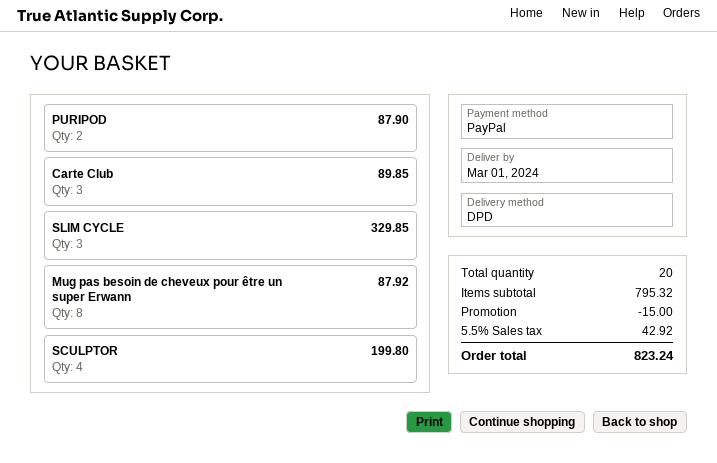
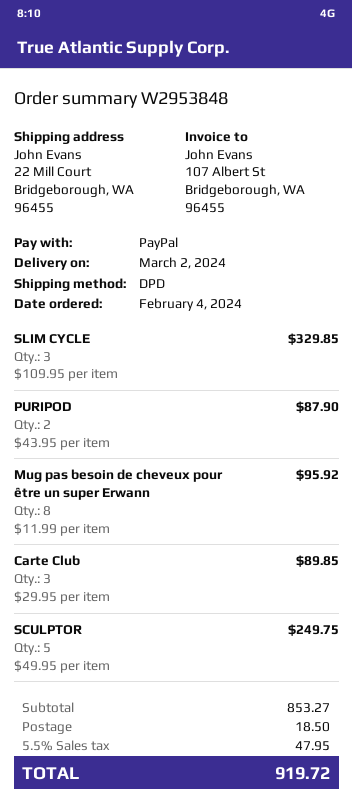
delivery date: 2024-03-01 -> 2024-03-02
Mug pas besoin de cheveux pour être un super Erwann: 8 for 87.92 -> 8 for 95.92
SCULPTOR: 4 for 199.80 -> 5 for 249.75
subtotal: 795.32 -> 853.27
discount: 15.00 -> none
shipping: none -> 18.50
tax: 5.5% = 42.92 -> 5.5% = 47.95
total: 823.24 -> 919.72

